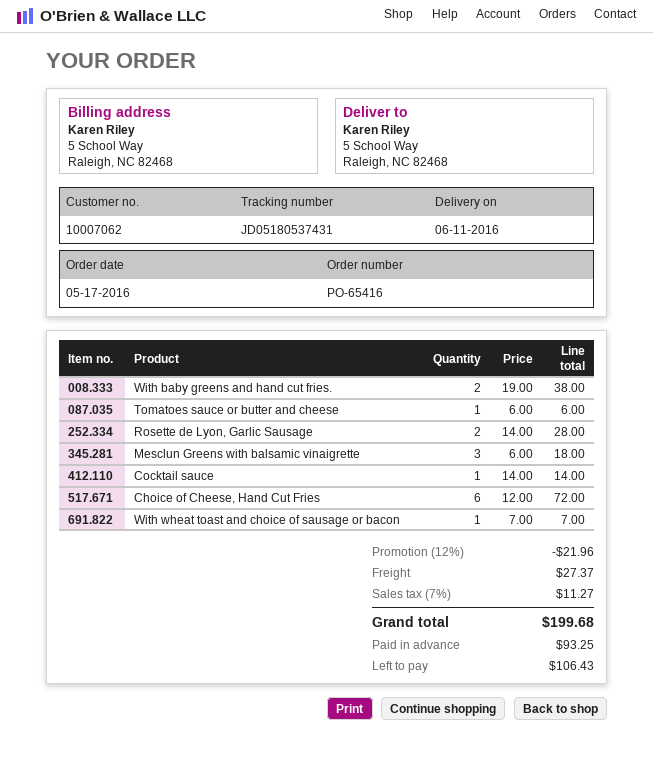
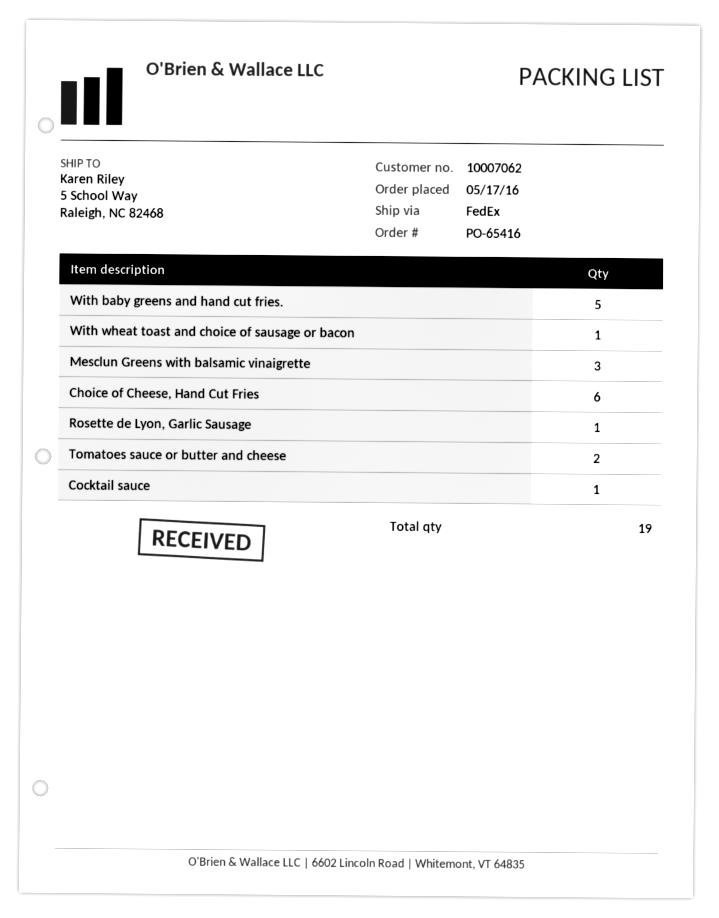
With baby greens and hand cut fries.: 2 -> 5
Tomatoes sauce or butter and cheese: 1 -> 2
Rosette de Lyon, Garlic Sausage: 2 -> 1

